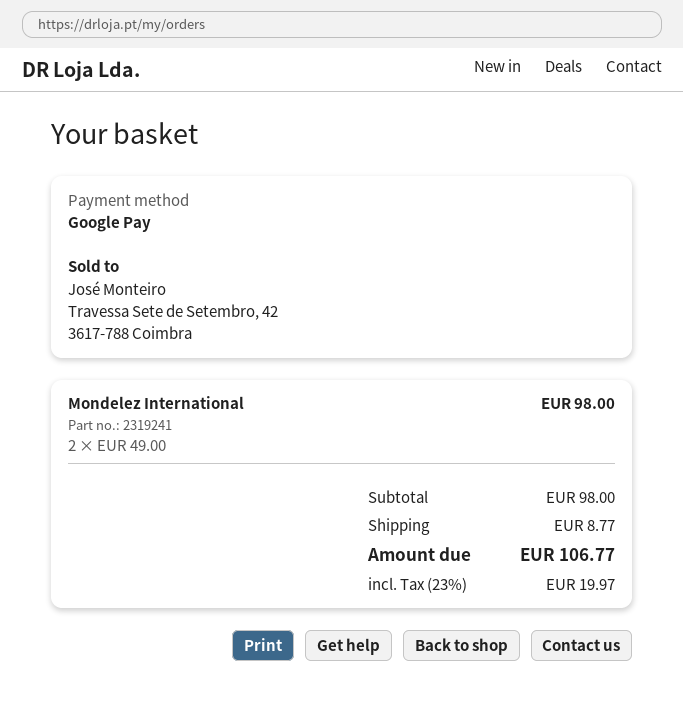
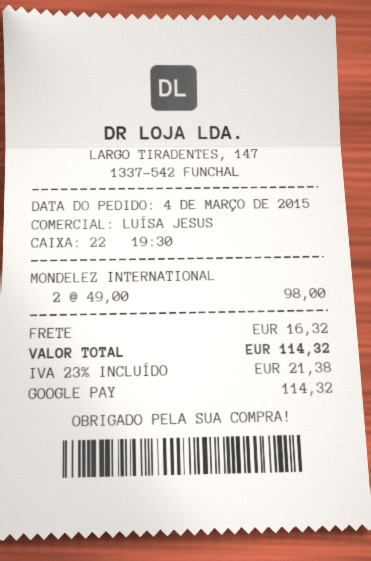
shipping: 8.77 -> 16.32
tax: 23% = 19.97 -> 23% = 21.38
total: 106.77 -> 114.32

